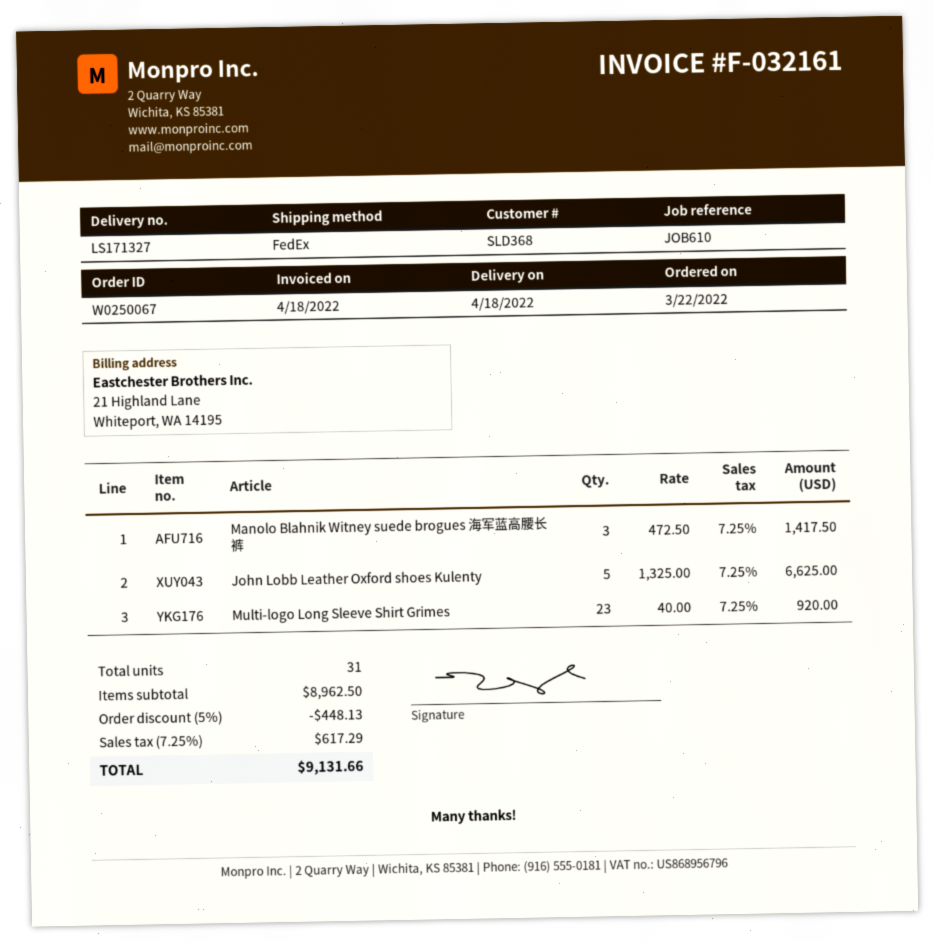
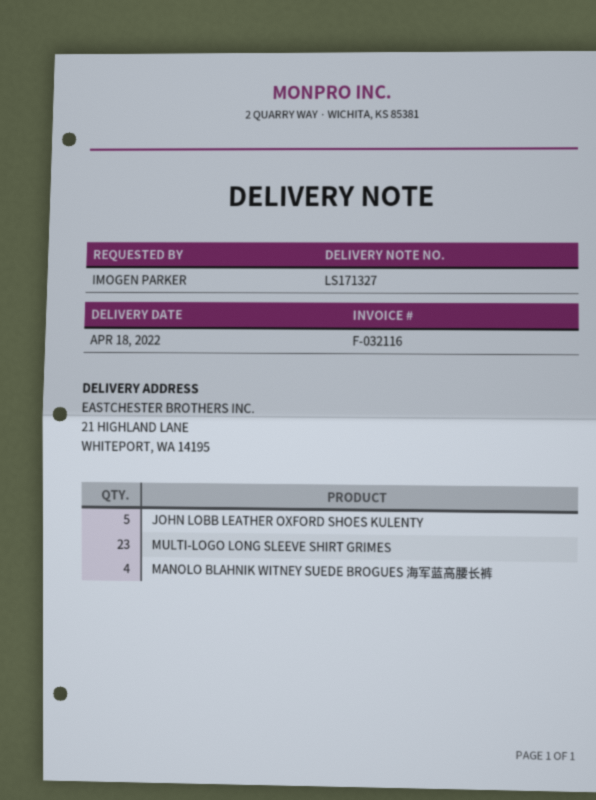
invoice number: F-032161 -> F-032116
Manolo Blahnik Witney suede brogues 海军蓝高腰长裤: 3 -> 4

